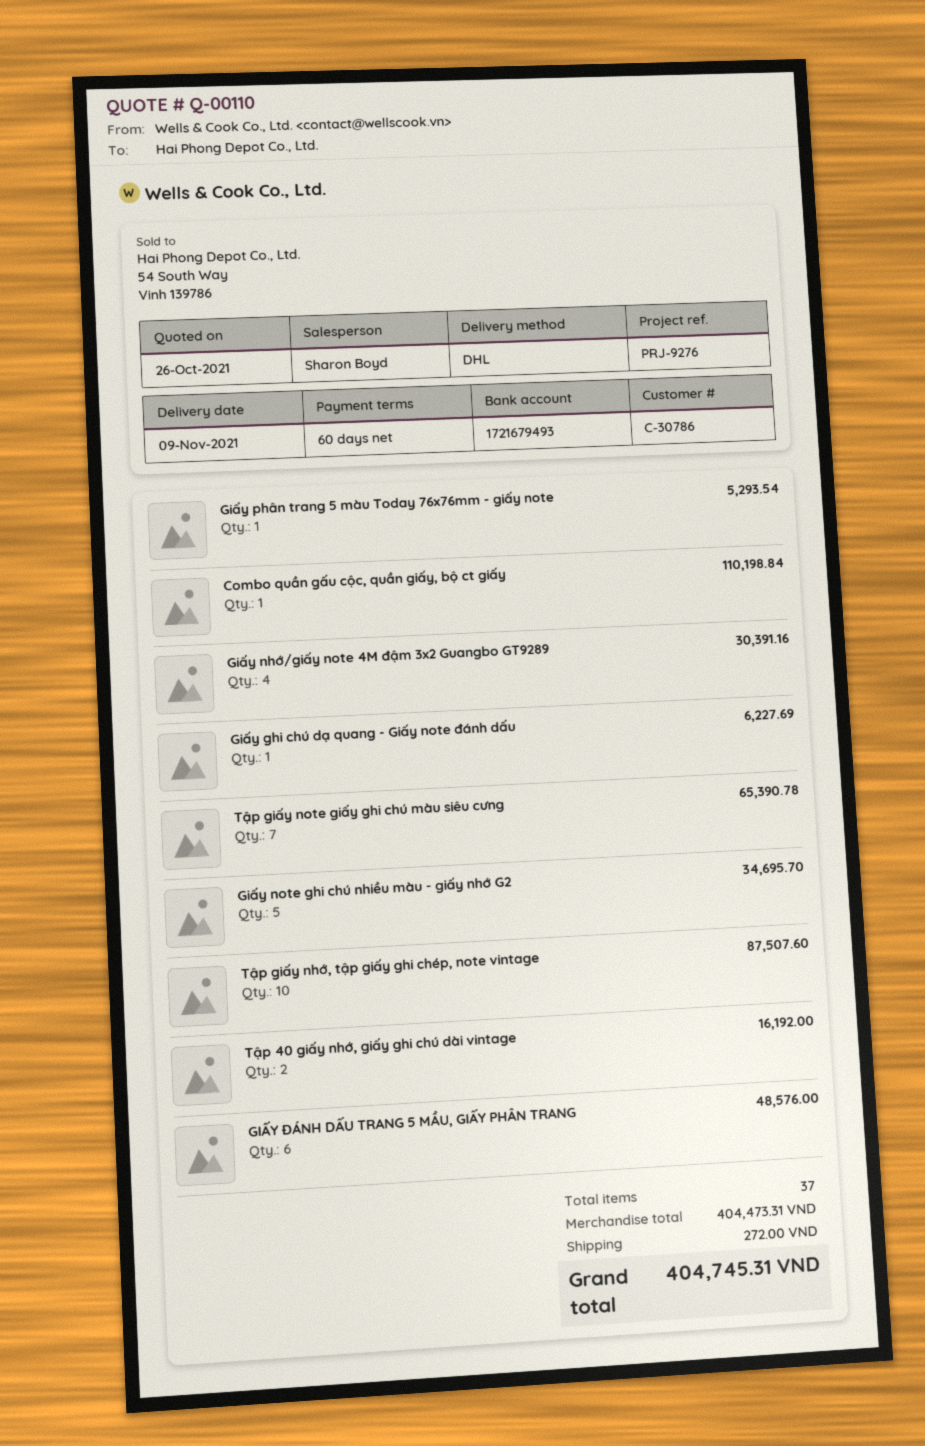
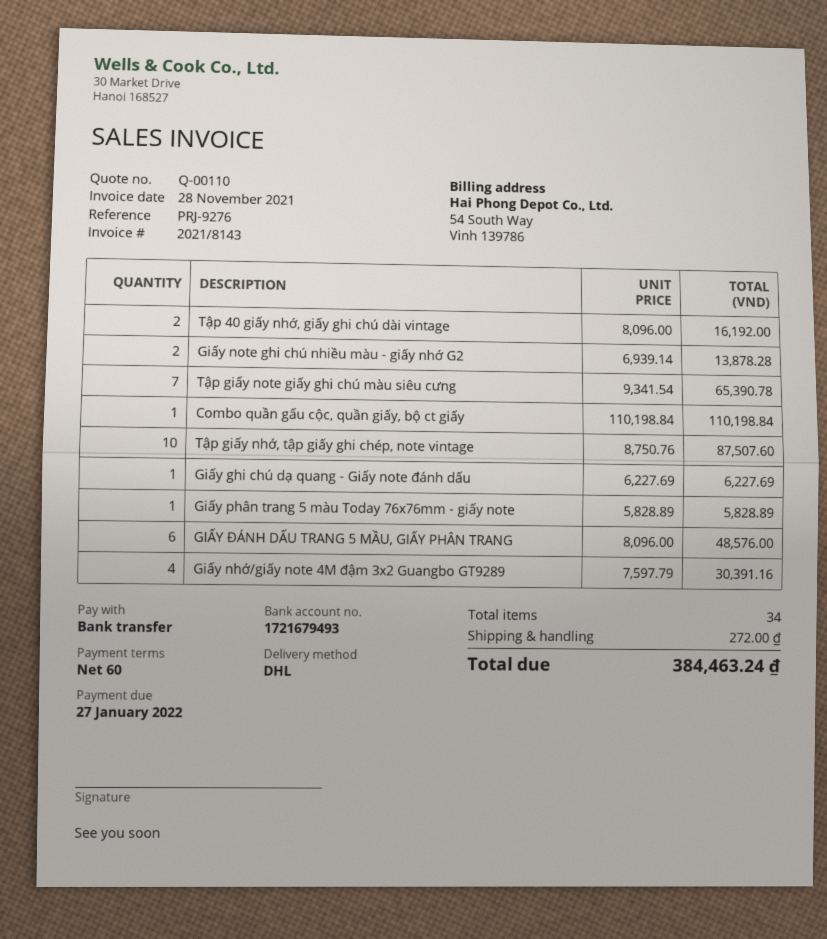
Giấy phân trang 5 màu Today 76x76mm - giấy note: 1 for 5293.54 -> 1 for 5828.89
Giấy note ghi chú nhiều màu - giấy nhớ G2: 5 for 34695.70 -> 2 for 13878.28
total quantity: 37 -> 34
total: 404745.31 -> 384463.24

